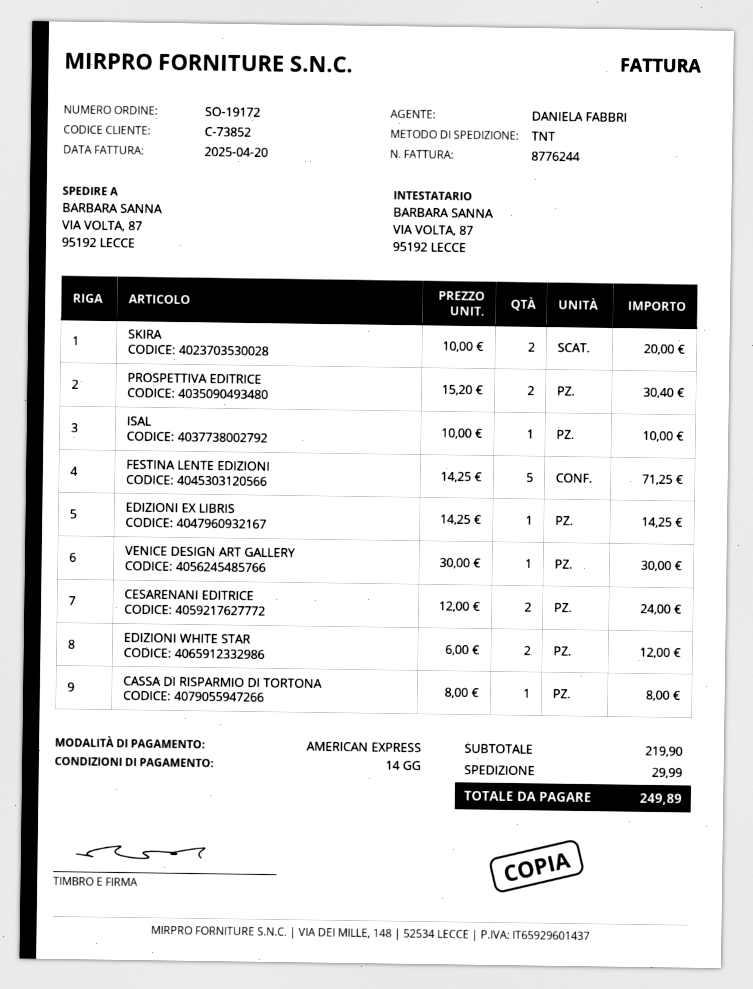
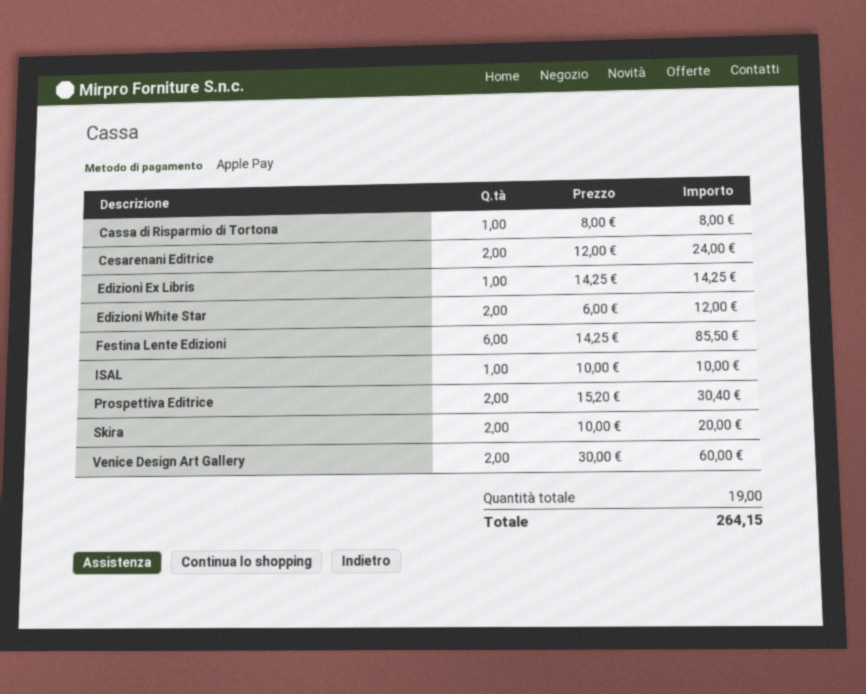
payment method: American Express -> Apple Pay
FESTINA LENTE EDIZIONI: 5 x 14.25 = 71.25 -> 6 x 14.25 = 85.50
VENICE DESIGN ART GALLERY: 1 x 30.00 = 30.00 -> 2 x 30.00 = 60.00
shipping: 29.99 -> none
total: 249.89 -> 264.15

